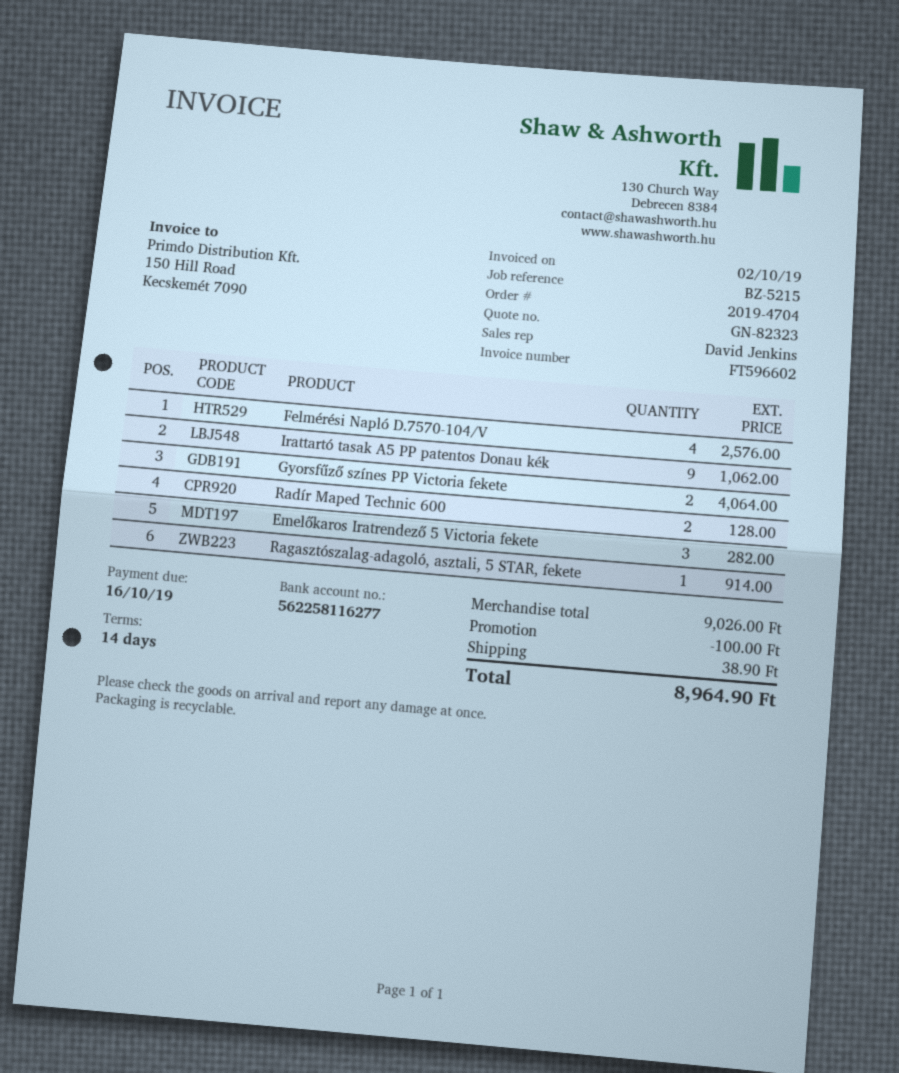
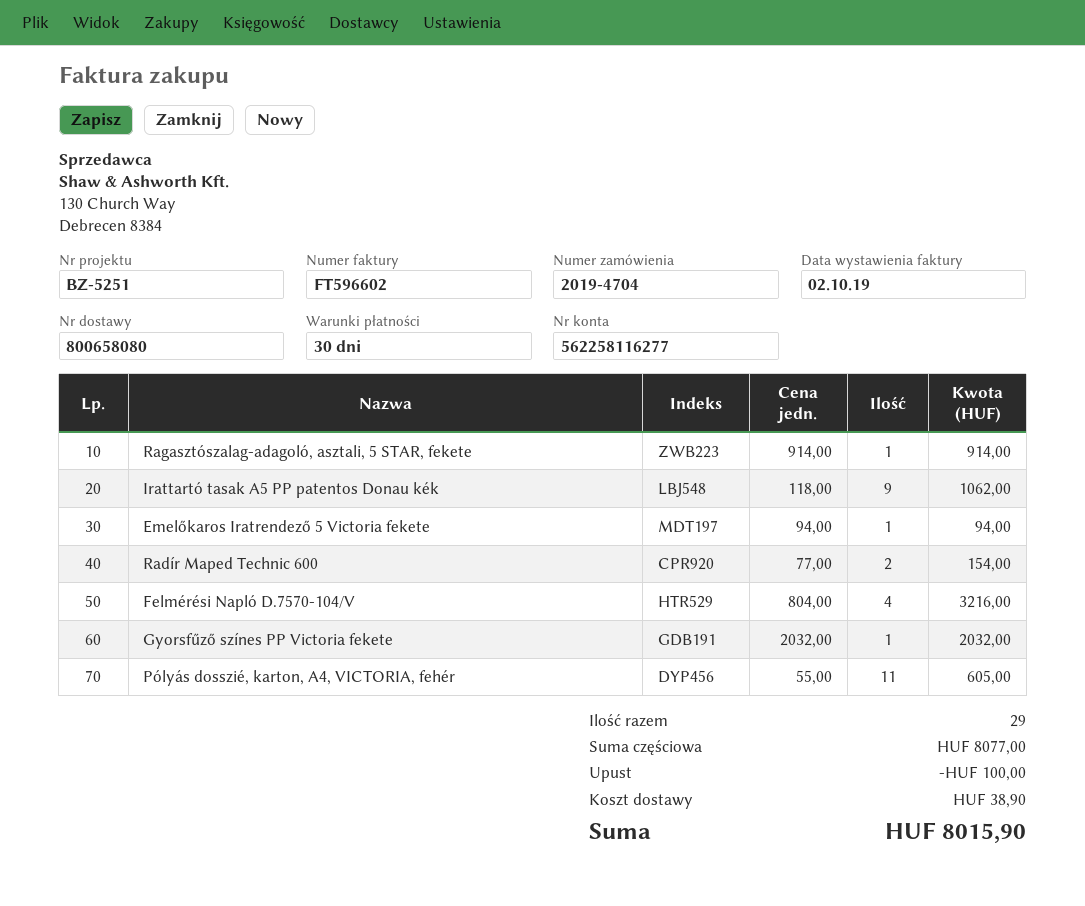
payment terms: 14 days -> 30 days
reference: BZ-5215 -> BZ-5251
Felmérési Napló D.7570-104/V: 4 for 2576.00 -> 4 for 3216.00
Gyorsfűző színes PP Victoria fekete: 2 for 4064.00 -> 1 for 2032.00
Radír Maped Technic 600: 2 for 128.00 -> 2 for 154.00
Emelőkaros Iratrendező 5 Victoria fekete: 3 for 282.00 -> 1 for 94.00
Pólyás dosszié, karton, A4, VICTORIA, fehér: none -> 11 for 605.00
subtotal: 9026.00 -> 8077.00
total: 8964.90 -> 8015.90

